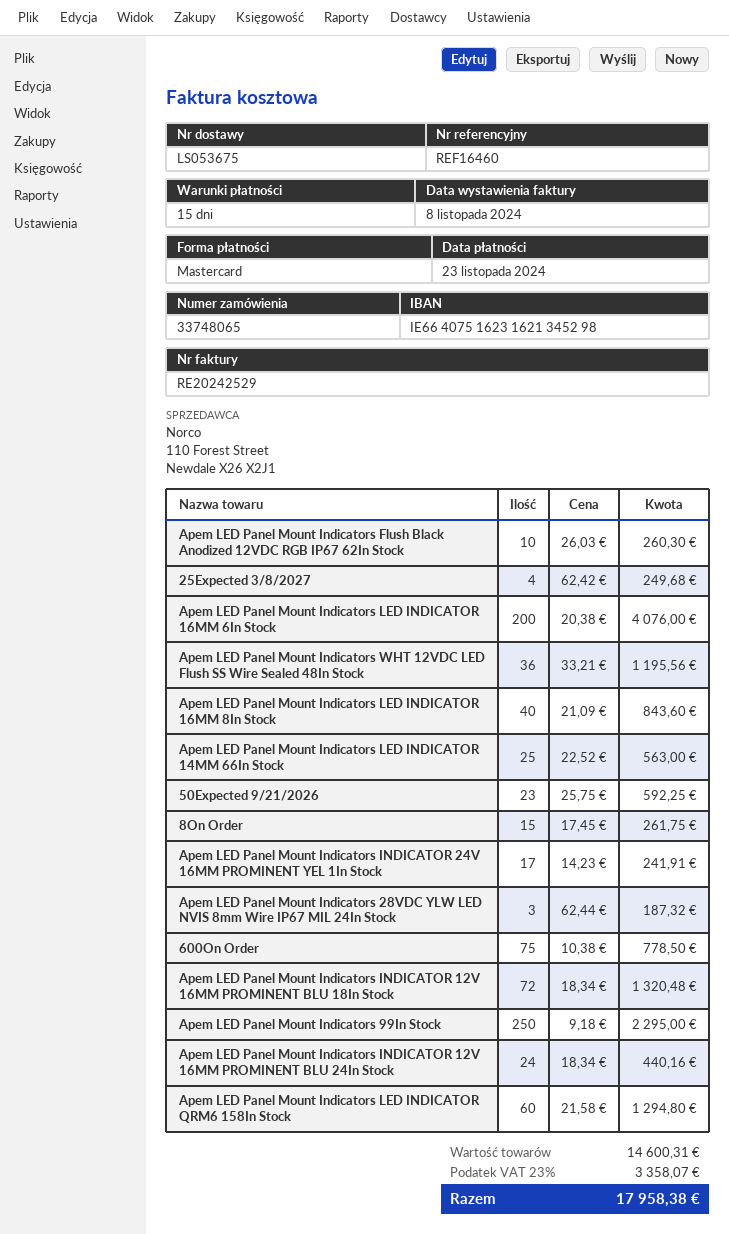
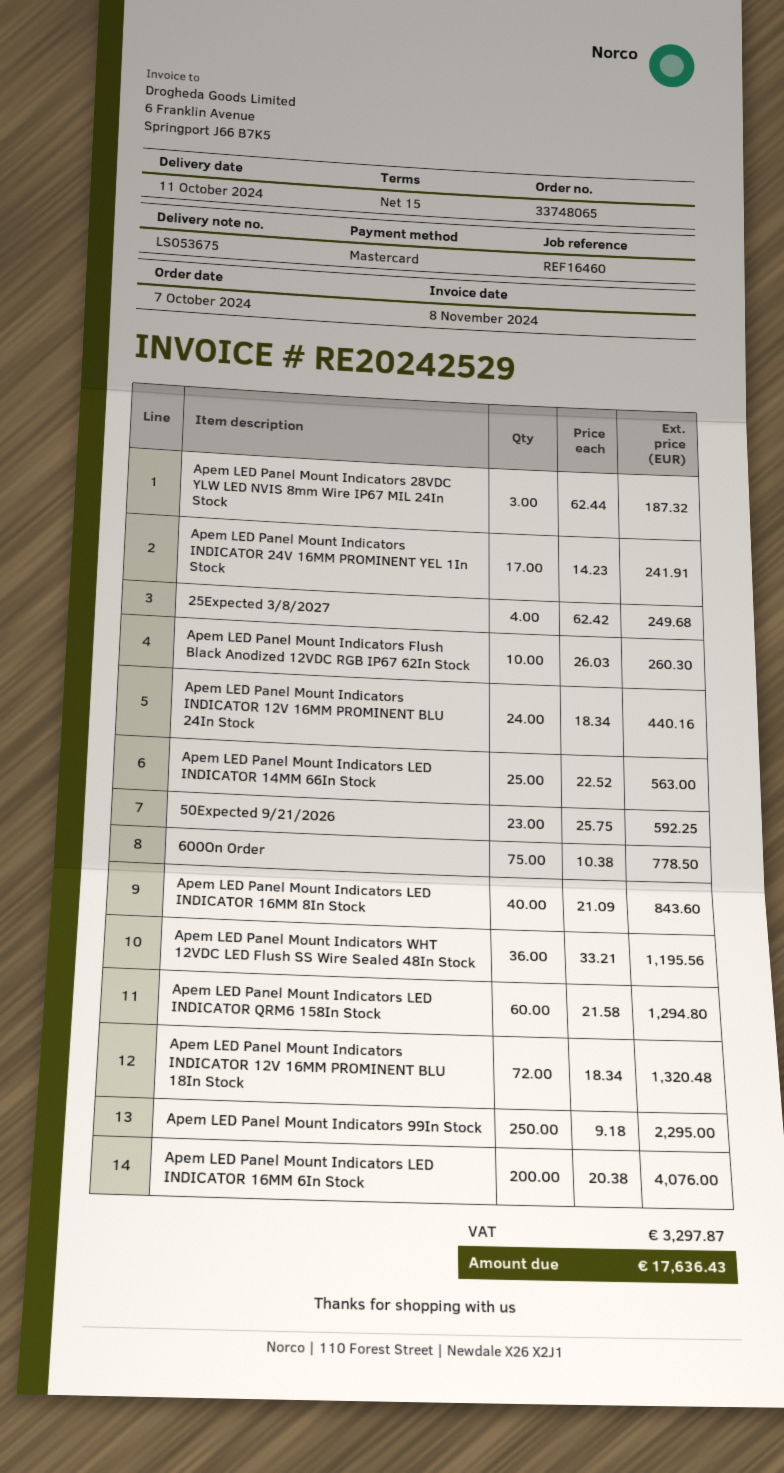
8On Order: 15 x 17.45 = 261.75 -> none
tax: 3358.07 -> 3297.87
total: 17958.38 -> 17636.43

